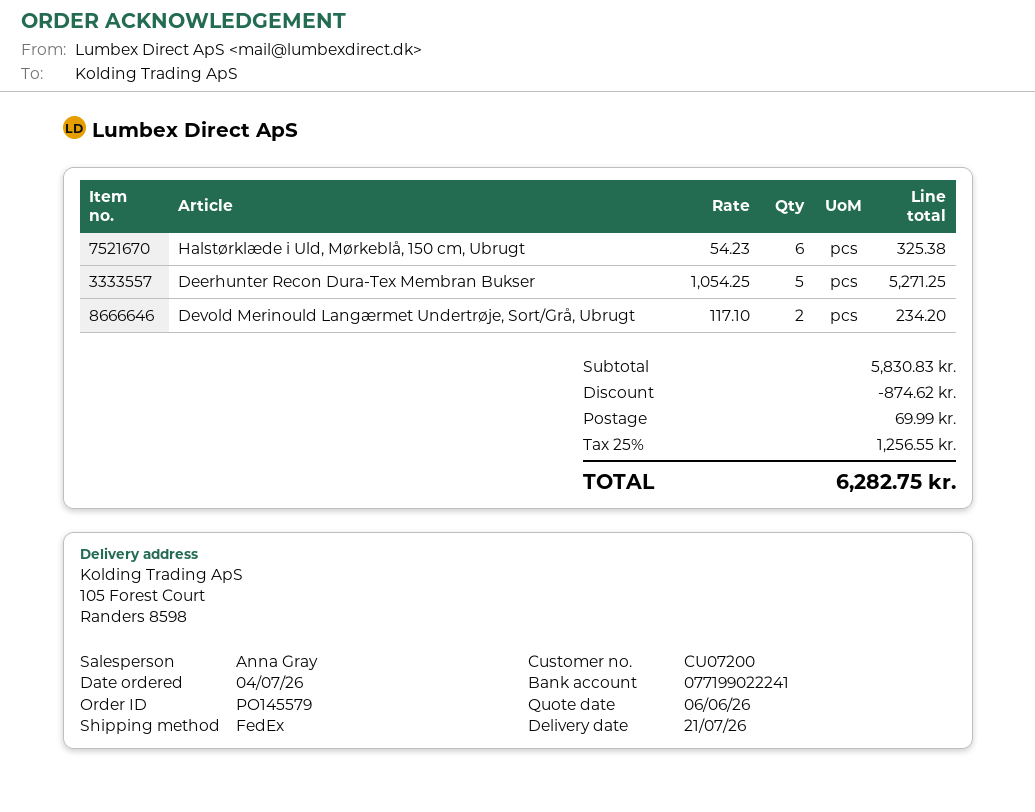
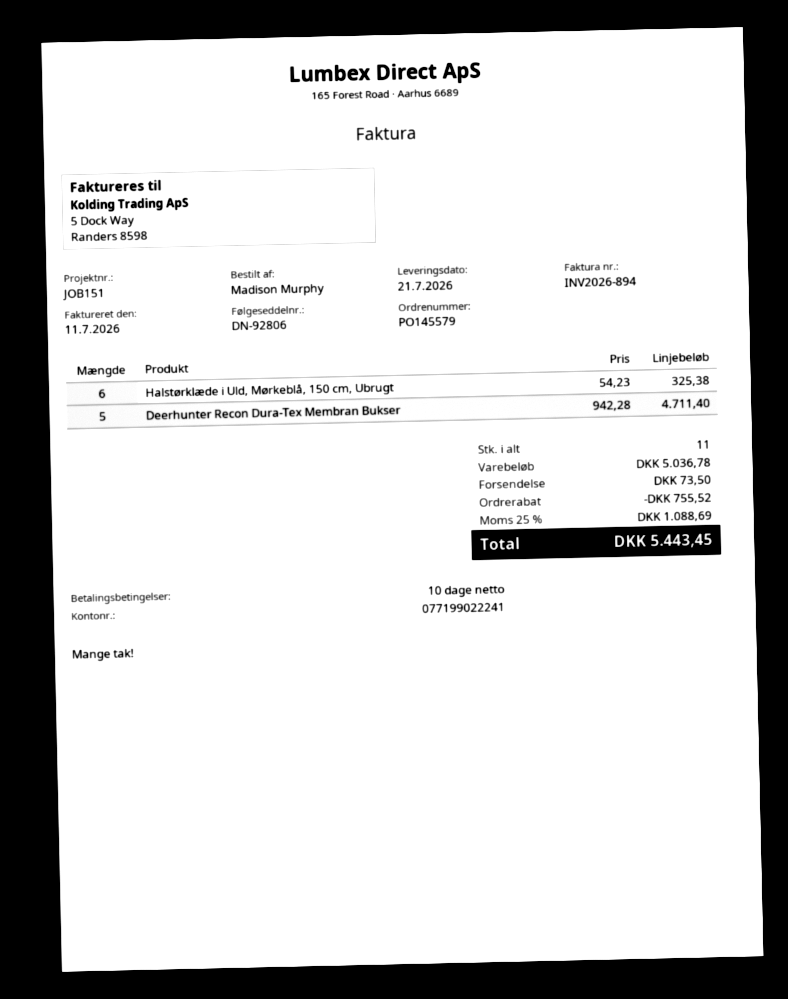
Deerhunter Recon Dura-Tex Membran Bukser: 5 x 1054.25 = 5271.25 -> 5 x 942.28 = 4711.40
Devold Merinould Langærmet Undertrøje, Sort/Grå, Ubrugt: 2 x 117.10 = 234.20 -> none
subtotal: 5830.83 -> 5036.78
discount: 874.62 -> 755.52
shipping: 69.99 -> 73.50
tax: 25% = 1256.55 -> 25% = 1088.69
total: 6282.75 -> 5443.45

